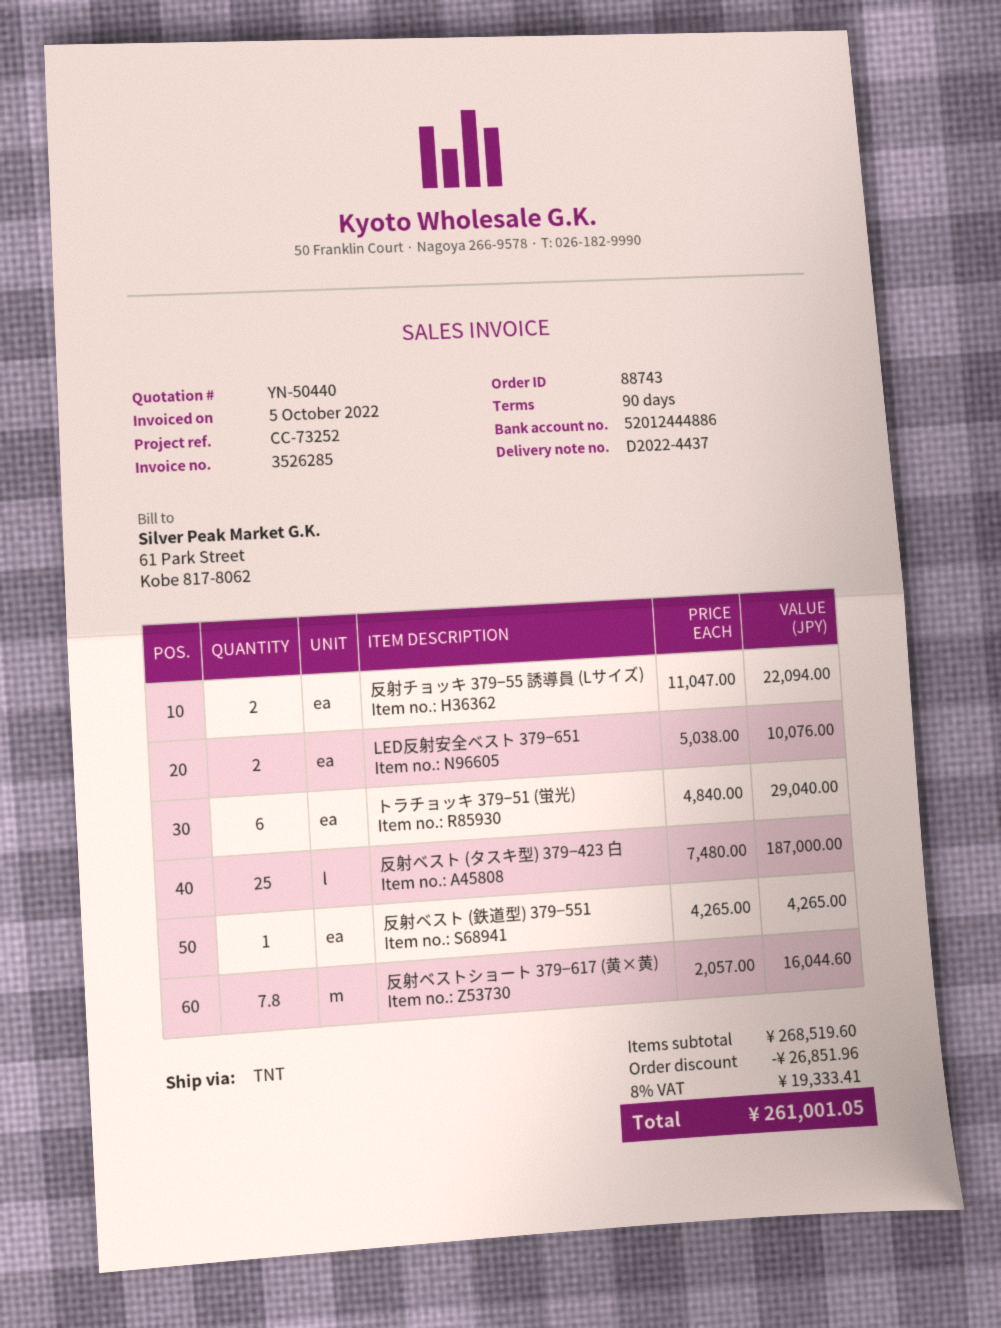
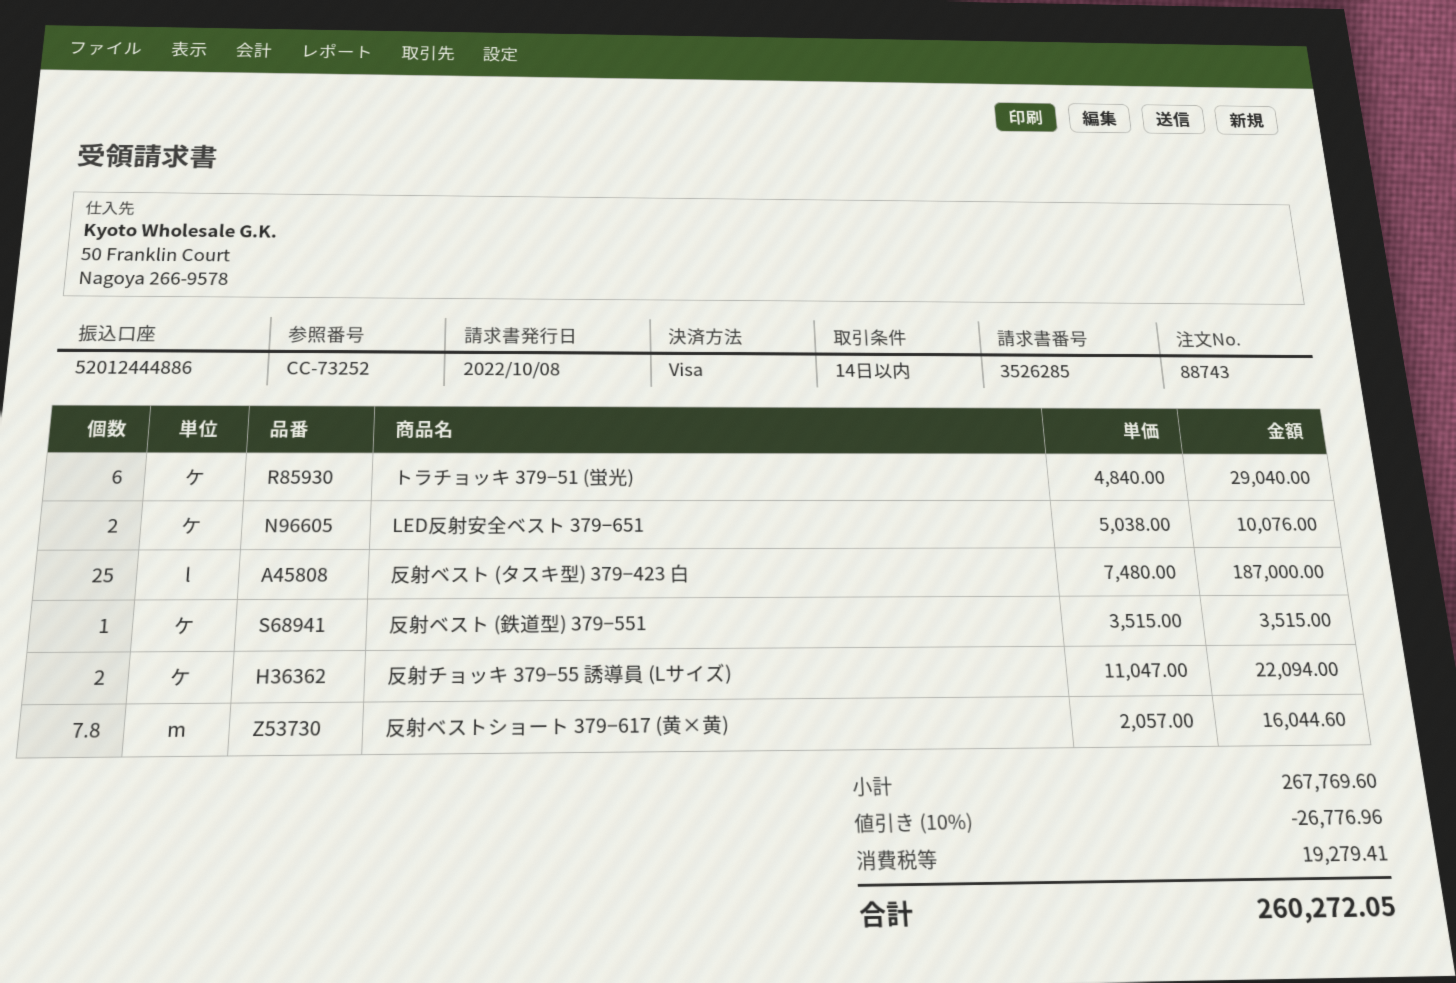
invoice date: 2022-10-05 -> 2022-10-08
payment terms: 90 days -> 14 days
反射ベスト (鉄道型) 379−551: 1 x 4265.00 = 4265.00 -> 1 x 3515.00 = 3515.00
subtotal: 268519.60 -> 267769.60
discount: 26851.96 -> 26776.96
tax: 19333.41 -> 19279.41
total: 261001.05 -> 260272.05

